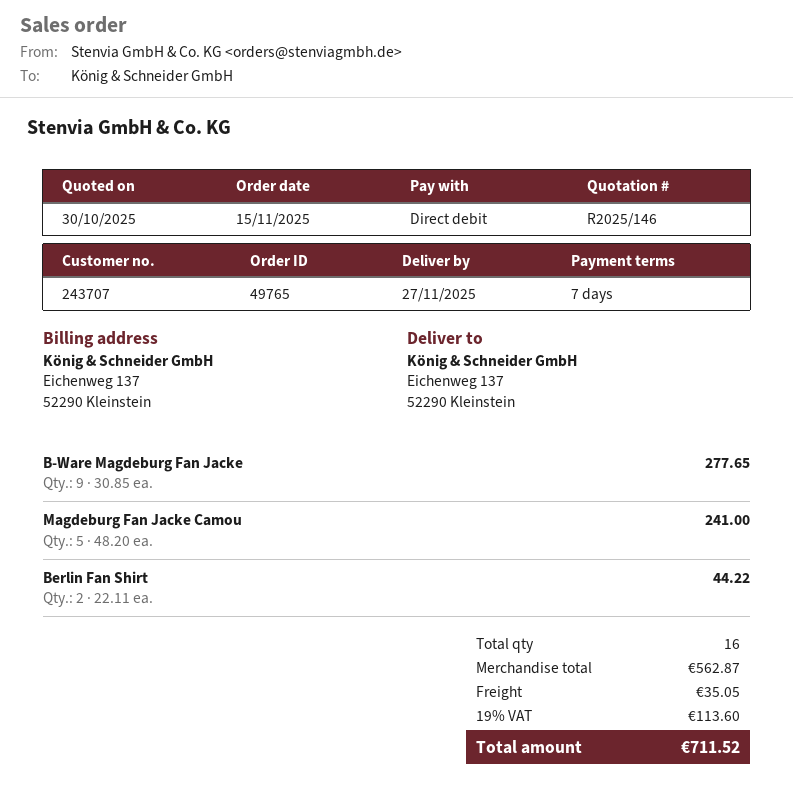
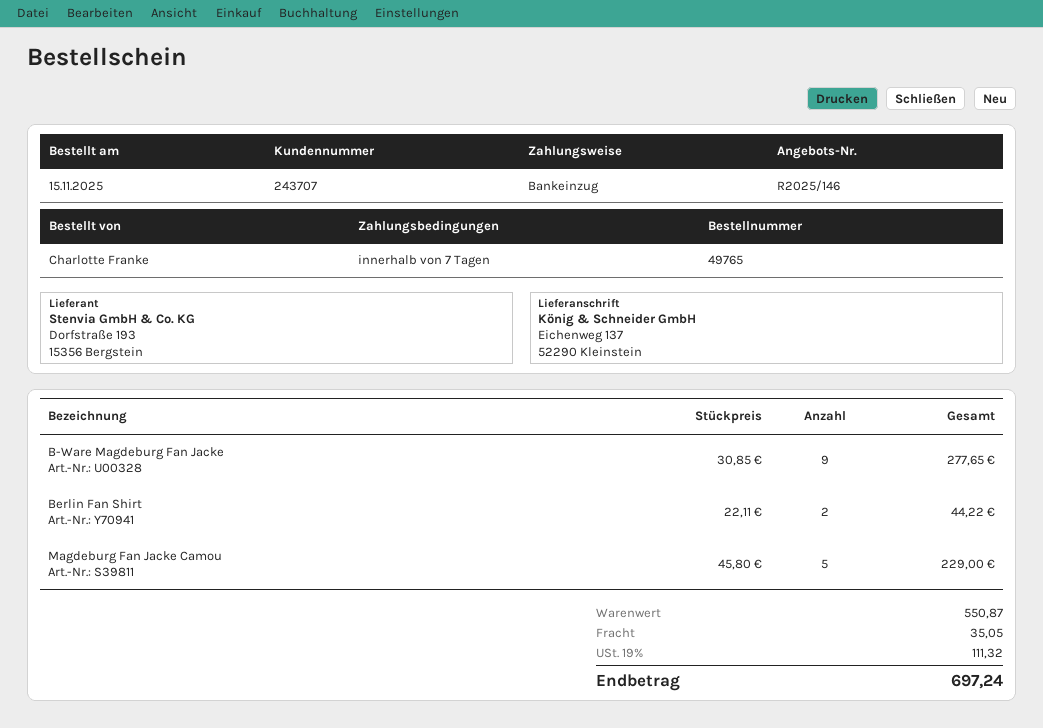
Magdeburg Fan Jacke Camou: 5 x 48.20 = 241.00 -> 5 x 45.80 = 229.00
subtotal: 562.87 -> 550.87
tax: 19% = 113.60 -> 19% = 111.32
total: 711.52 -> 697.24

